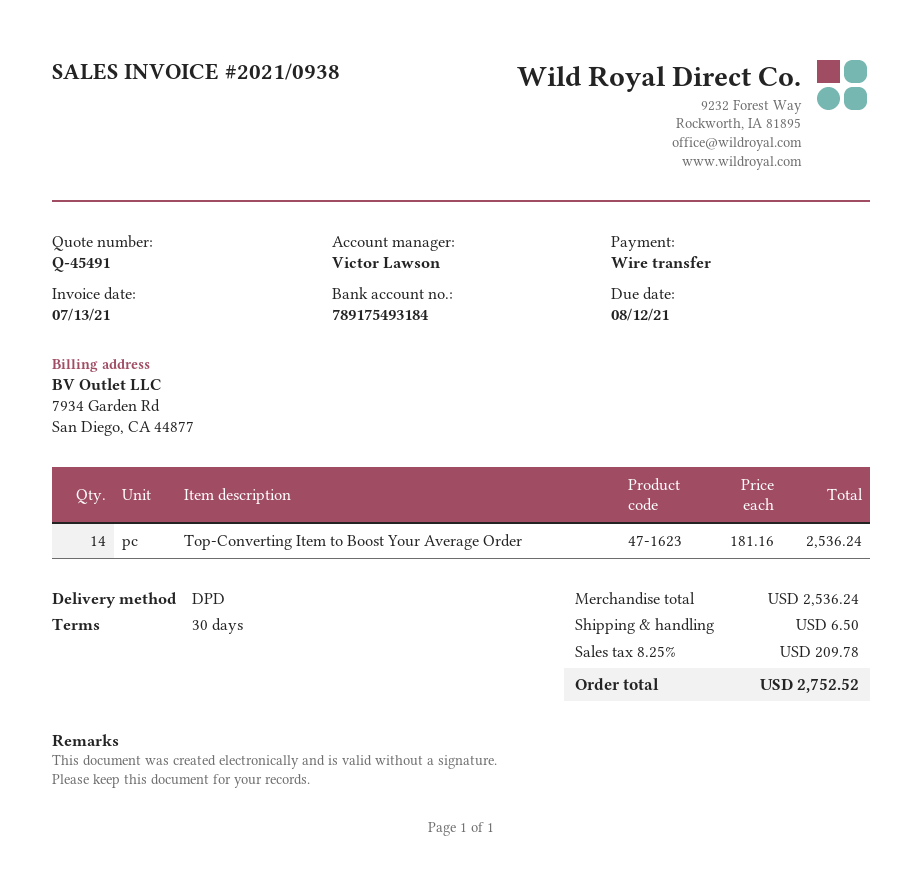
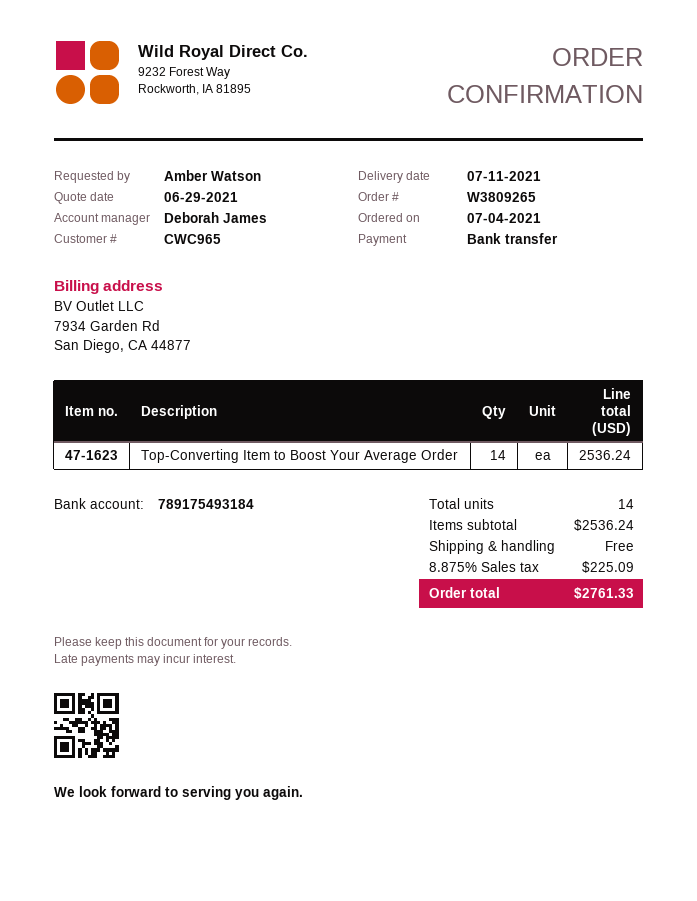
sales rep: Victor Lawson -> Deborah James
shipping: 6.50 -> 0.00
tax: 8.25% = 209.78 -> 8.875% = 225.09
total: 2752.52 -> 2761.33

